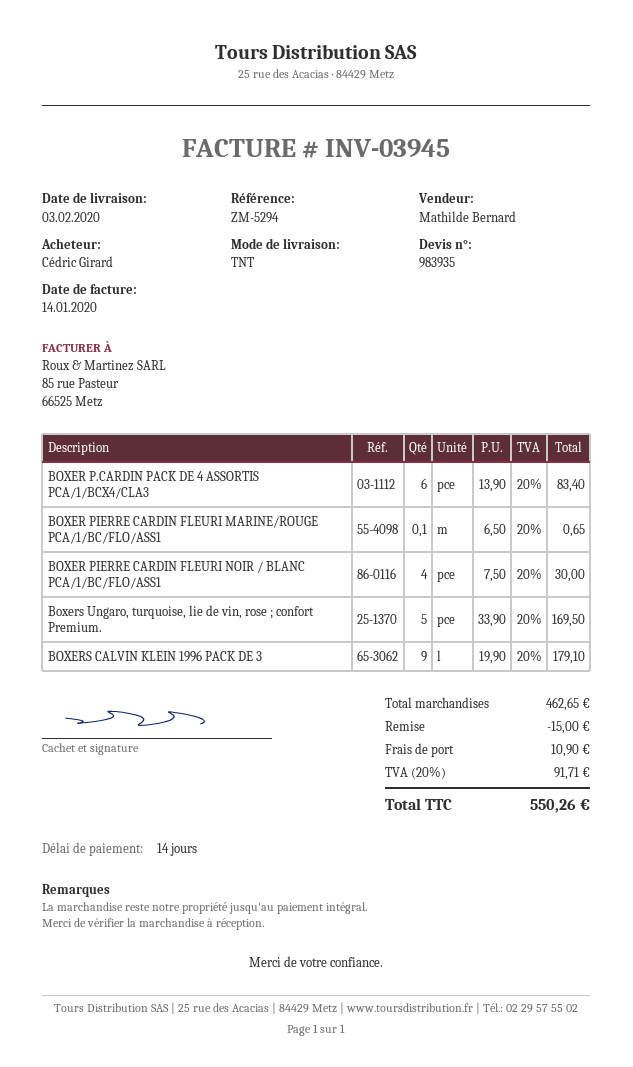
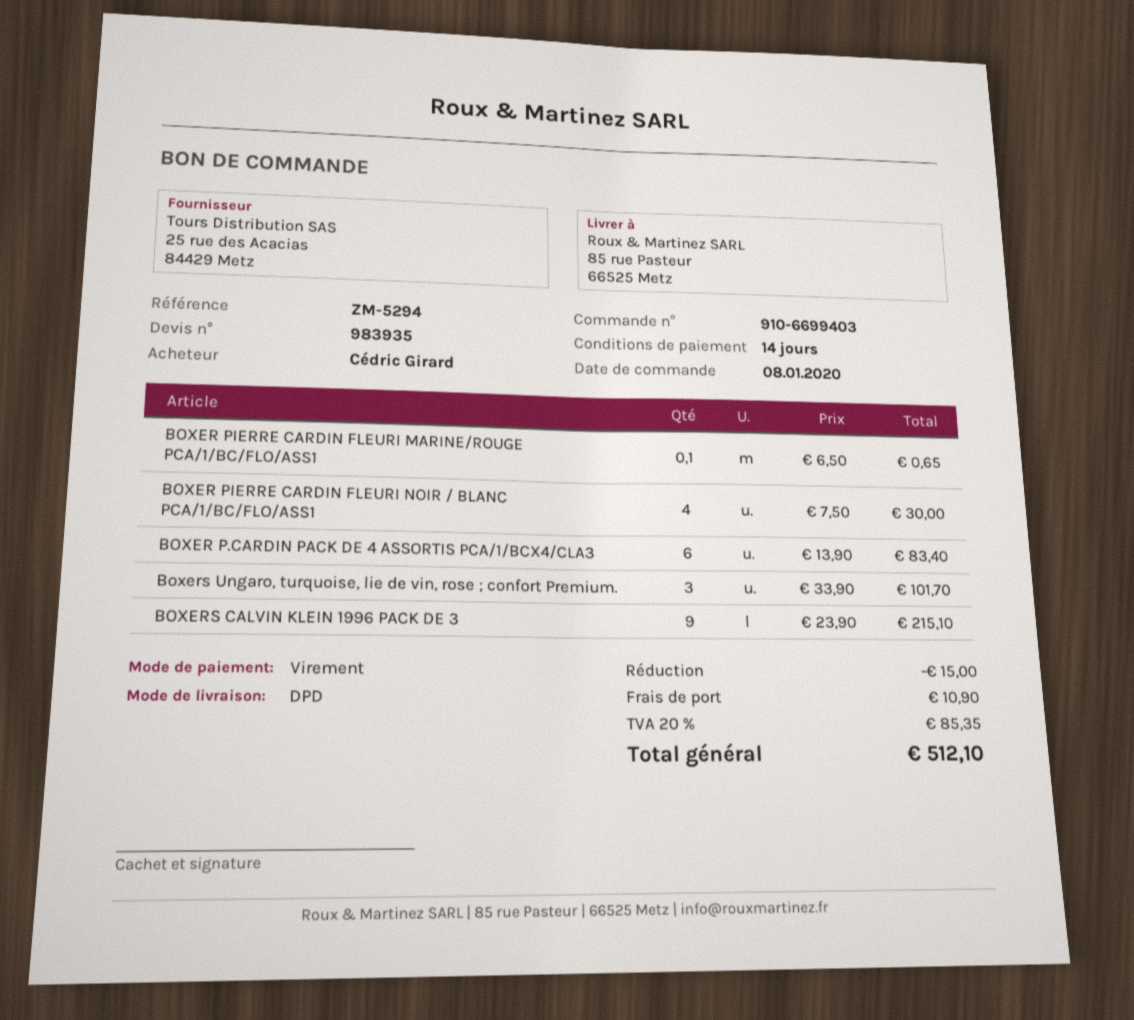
shipping method: TNT -> DPD
Boxers Ungaro, turquoise, lie de vin, rose ; confort Premium.: 5 x 33.90 = 169.50 -> 3 x 33.90 = 101.70
BOXERS CALVIN KLEIN 1996 PACK DE 3: 9 x 19.90 = 179.10 -> 9 x 23.90 = 215.10
tax: 20% = 91.71 -> 20% = 85.35
total: 550.26 -> 512.10

